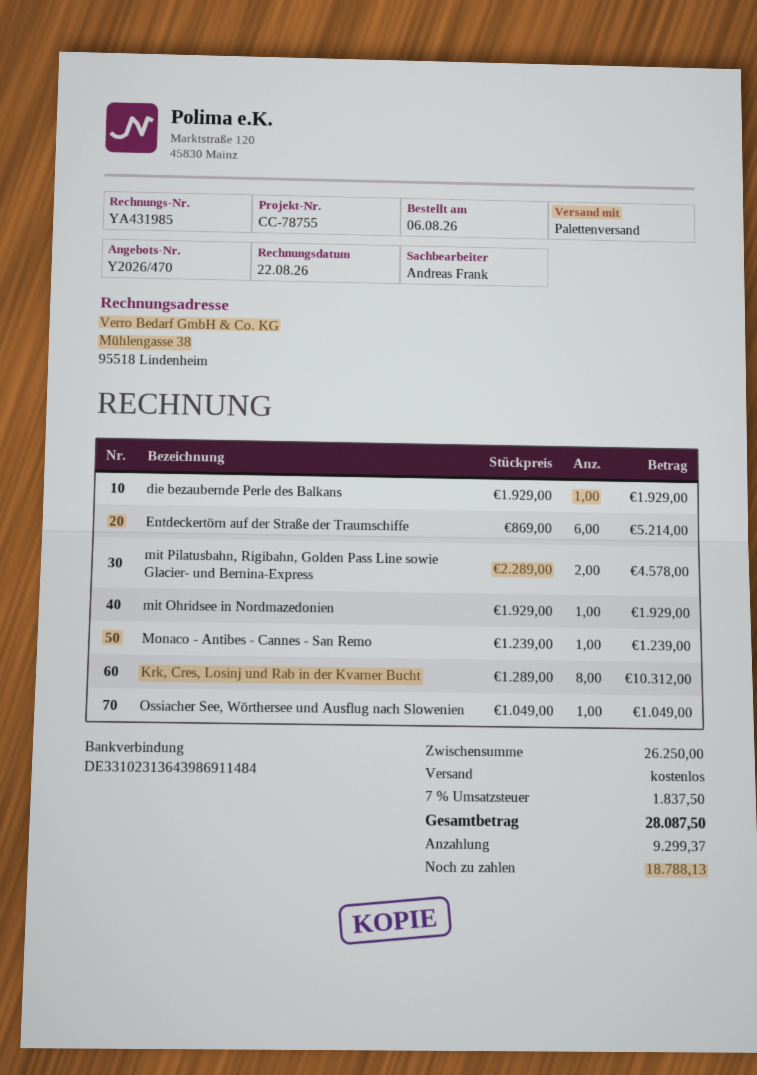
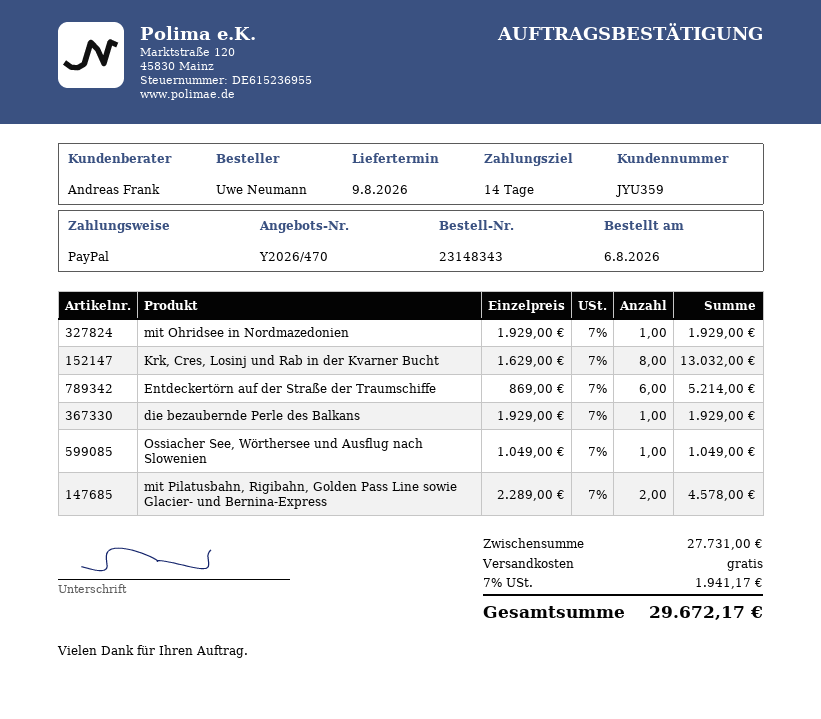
Monaco - Antibes - Cannes - San Remo: 1 x 1239.00 = 1239.00 -> none
Krk, Cres, Losinj und Rab in der Kvarner Bucht: 8 x 1289.00 = 10312.00 -> 8 x 1629.00 = 13032.00
subtotal: 26250.00 -> 27731.00
tax: 7% = 1837.50 -> 7% = 1941.17
total: 28087.50 -> 29672.17

